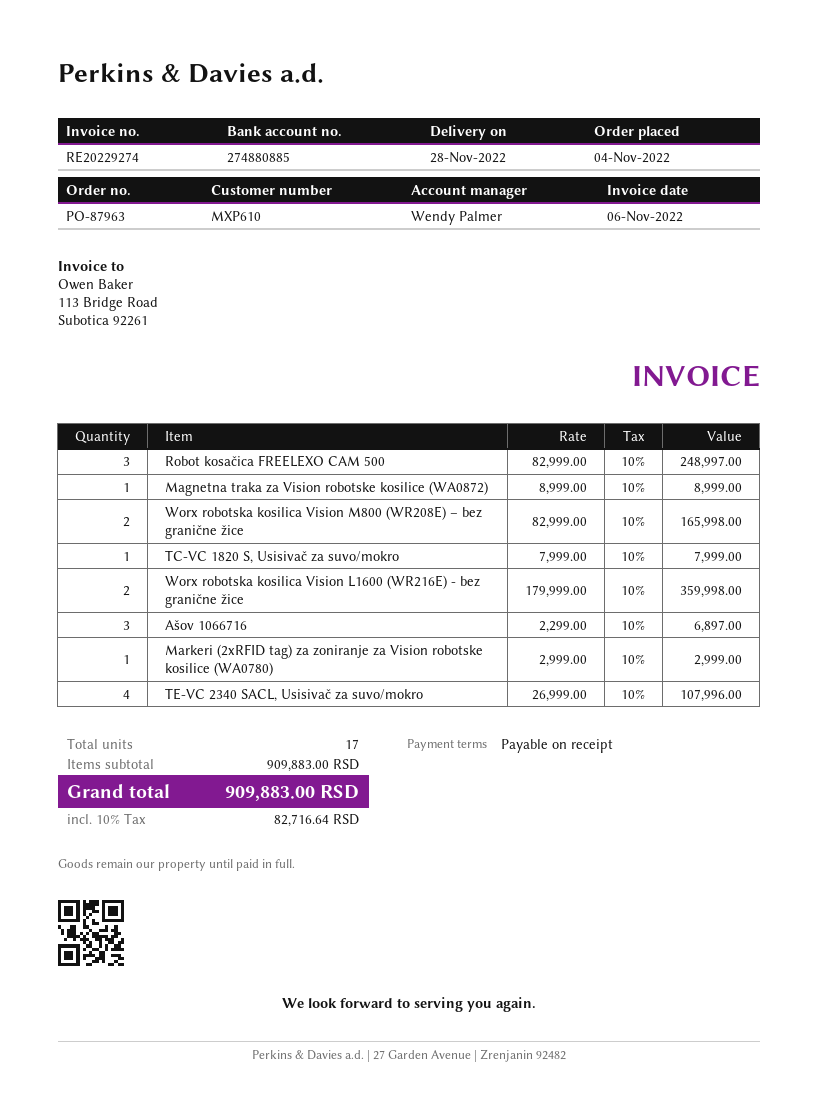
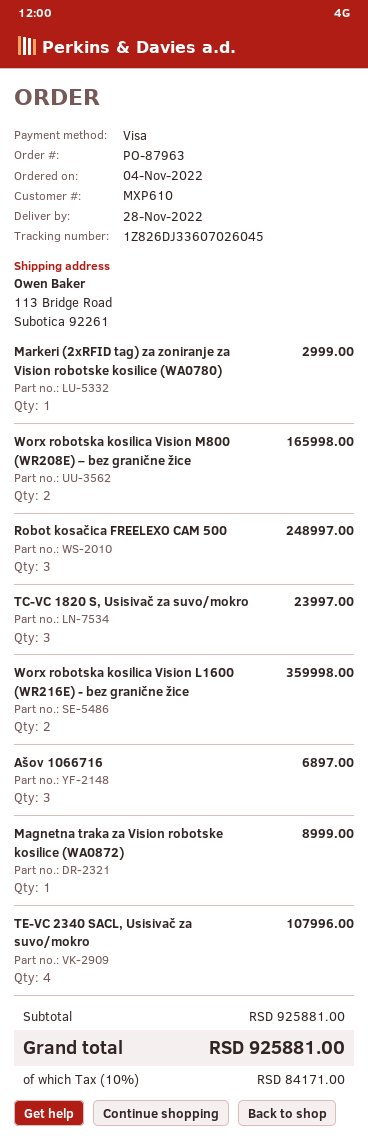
TC-VC 1820 S, Usisivač za suvo/mokro: 1 for 7999.00 -> 3 for 23997.00
subtotal: 909883.00 -> 925881.00
tax: 10% = 82716.64 -> 10% = 84171.00
total: 909883.00 -> 925881.00

